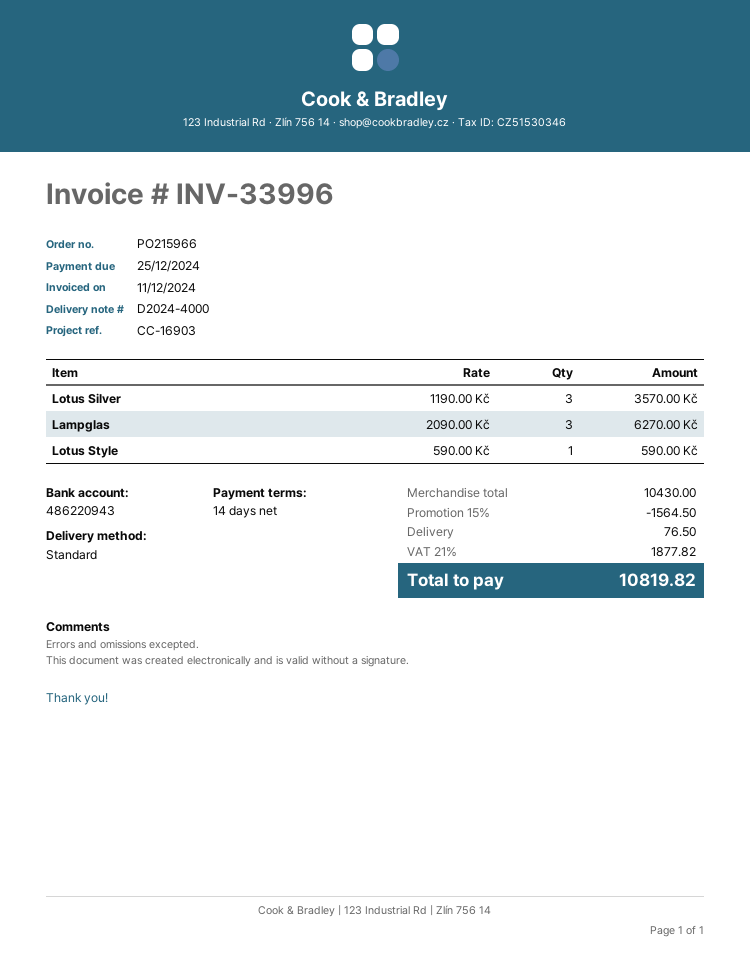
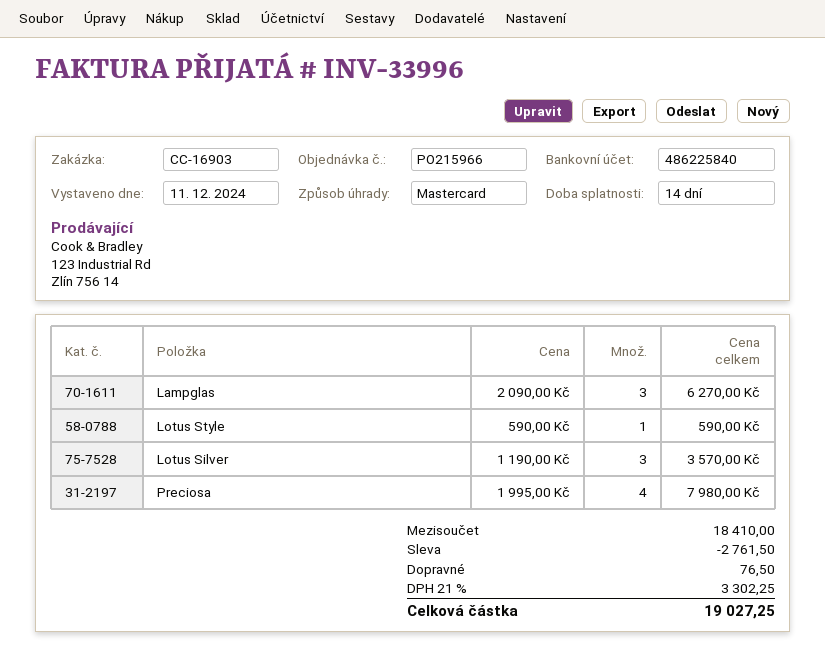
bank account: 486220943 -> 486225840
Preciosa: none -> 4 x 1995.00 = 7980.00
subtotal: 10430.00 -> 18410.00
discount: 1564.50 -> 2761.50
tax: 21% = 1877.82 -> 21% = 3302.25
total: 10819.82 -> 19027.25

